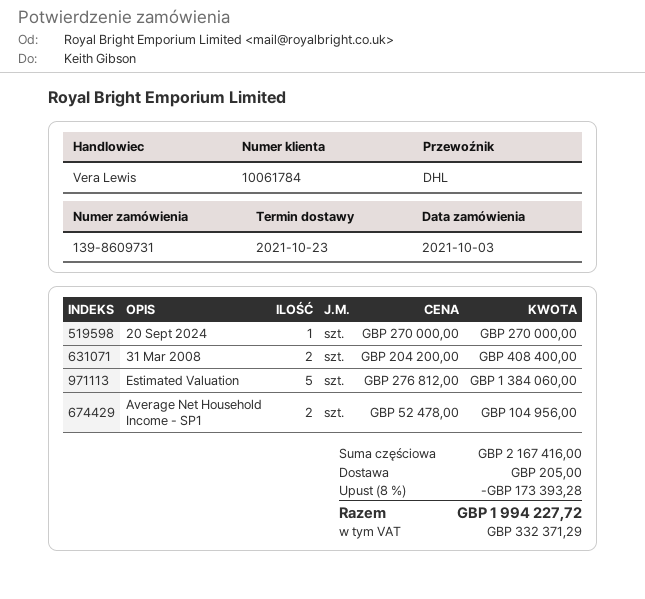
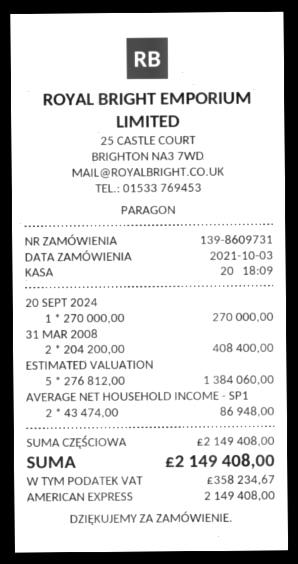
Average Net Household Income - SP1: 2 x 52478.00 = 104956.00 -> 2 x 43474.00 = 86948.00
subtotal: 2167416.00 -> 2149408.00
discount: 8% = 173393.28 -> none
shipping: 205.00 -> none
tax: 332371.29 -> 358234.67
total: 1994227.72 -> 2149408.00

